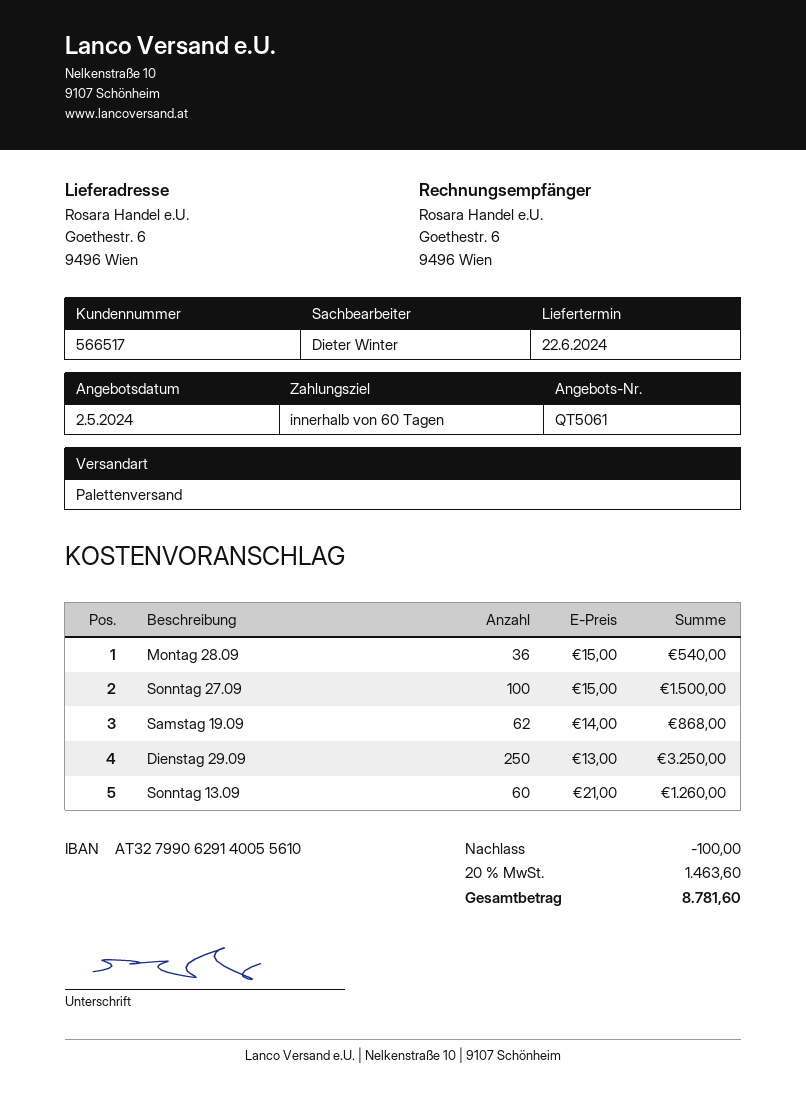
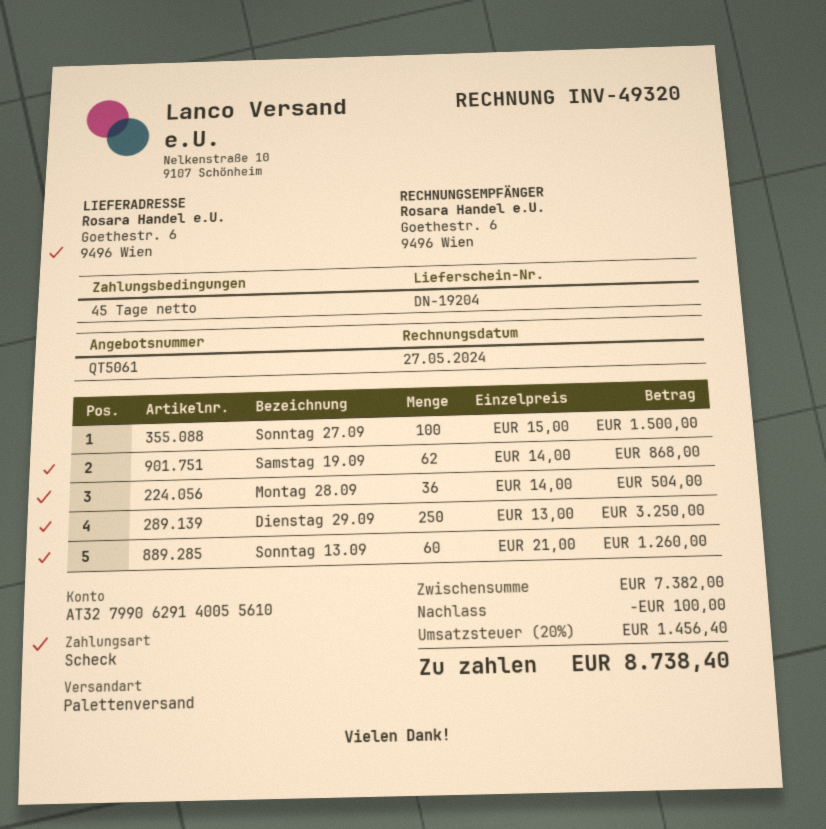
payment terms: 60 days -> 45 days
Montag 28.09: 36 x 15.00 = 540.00 -> 36 x 14.00 = 504.00
tax: 20% = 1463.60 -> 20% = 1456.40
total: 8781.60 -> 8738.40

